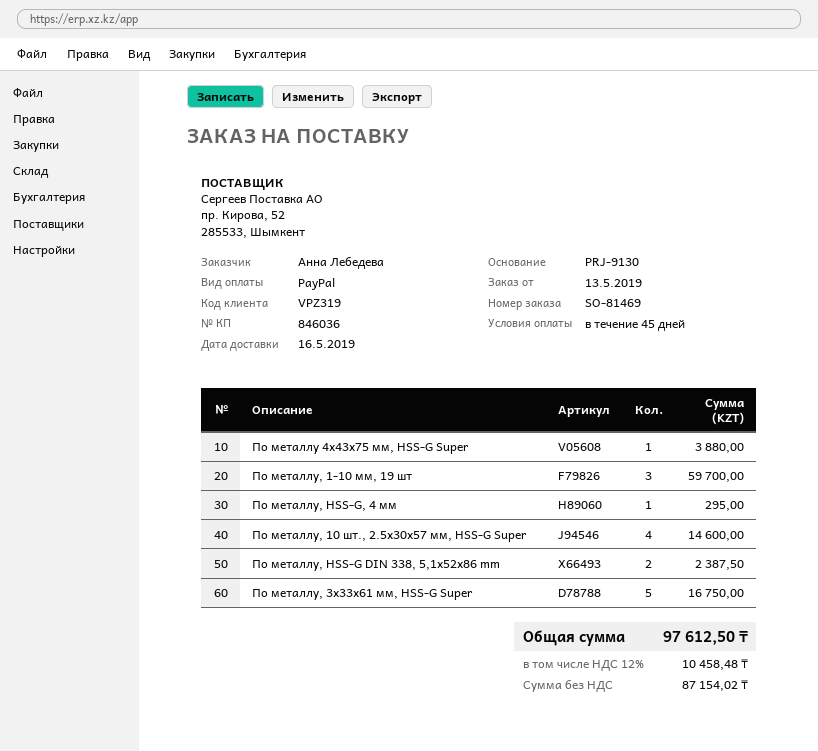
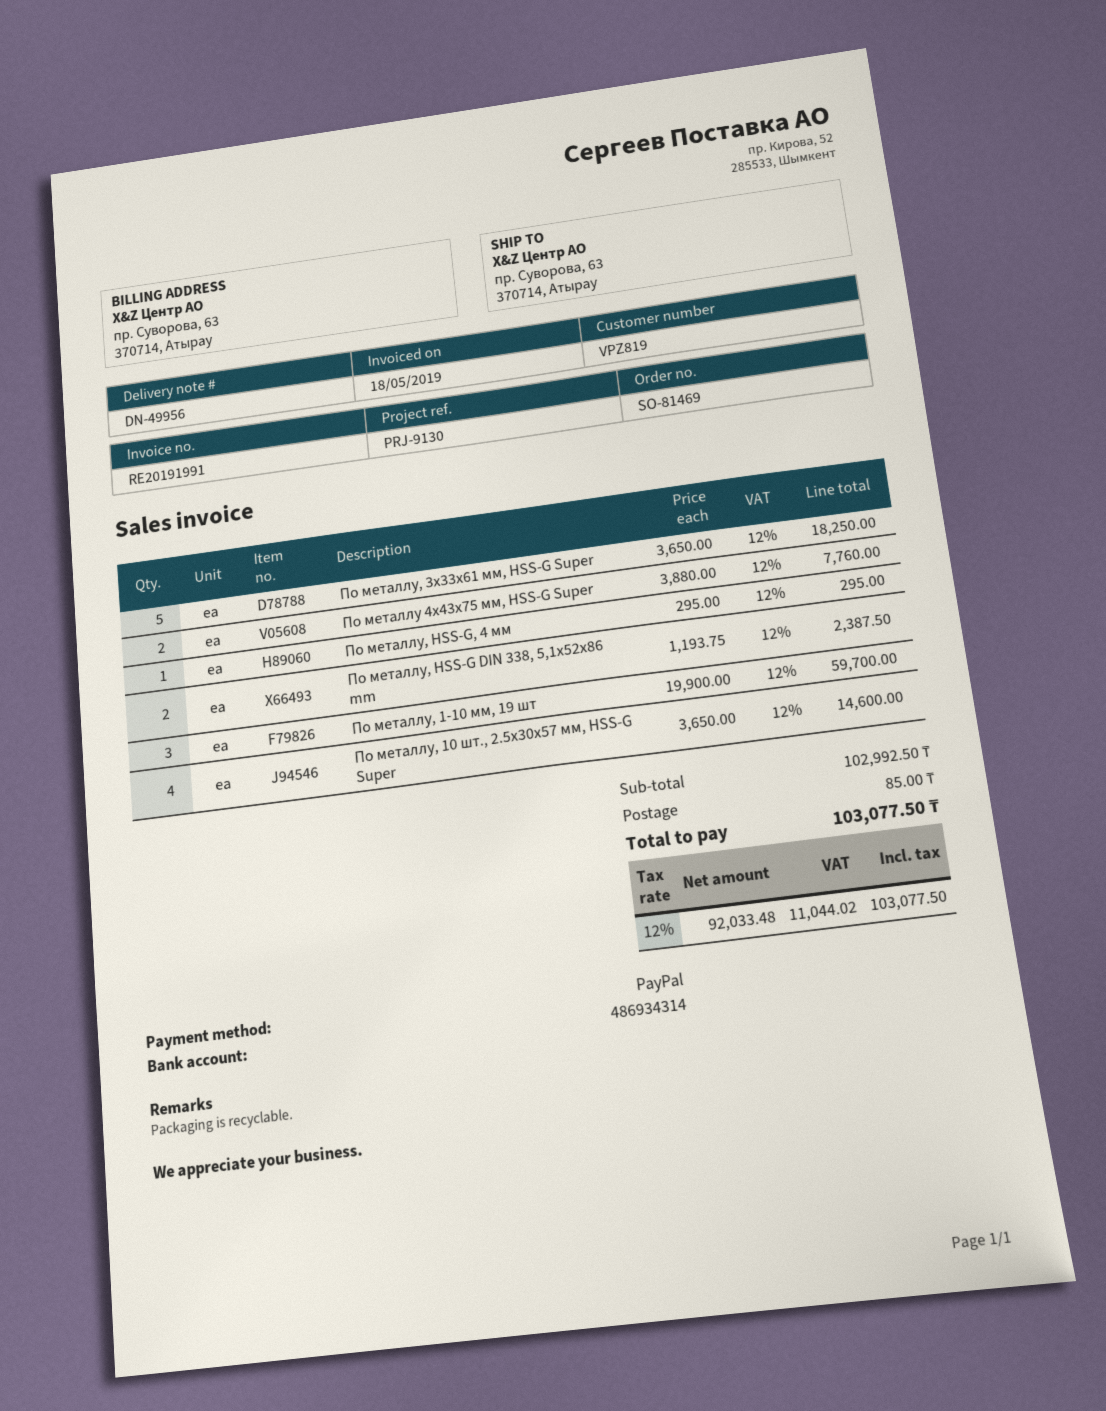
customer number: VPZ319 -> VPZ819
По металлу 4x43x75 мм, HSS-G Super: 1 for 3880.00 -> 2 for 7760.00
По металлу, 3x33x61 мм, HSS-G Super: 5 for 16750.00 -> 5 for 18250.00
shipping: none -> 85.00
net: 87154.02 -> 92033.48
tax: 12% = 10458.48 -> 12% = 11044.02
total: 97612.50 -> 103077.50

